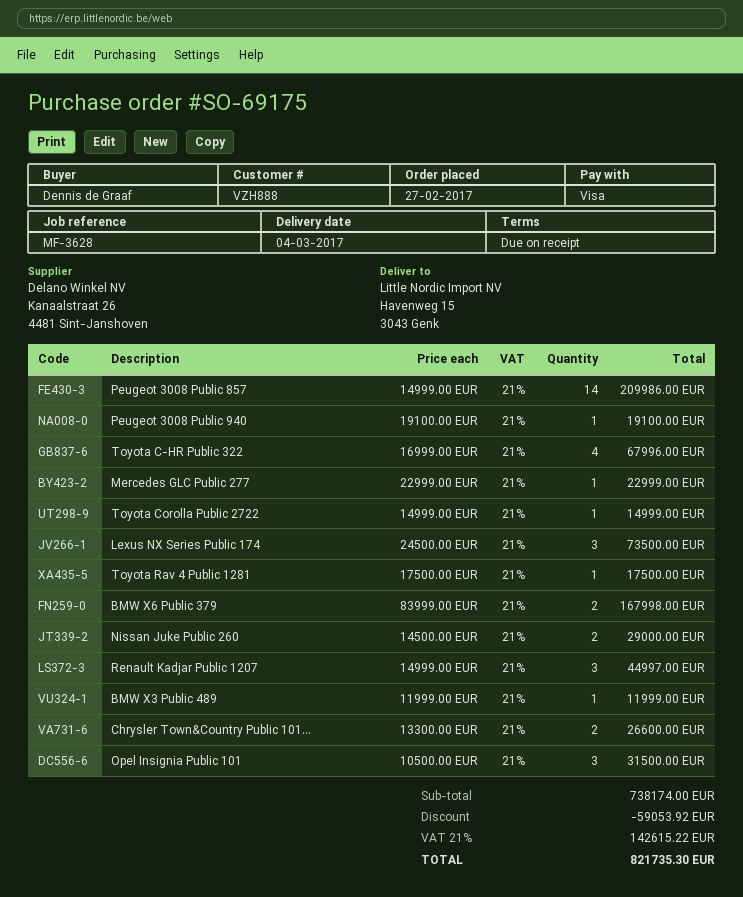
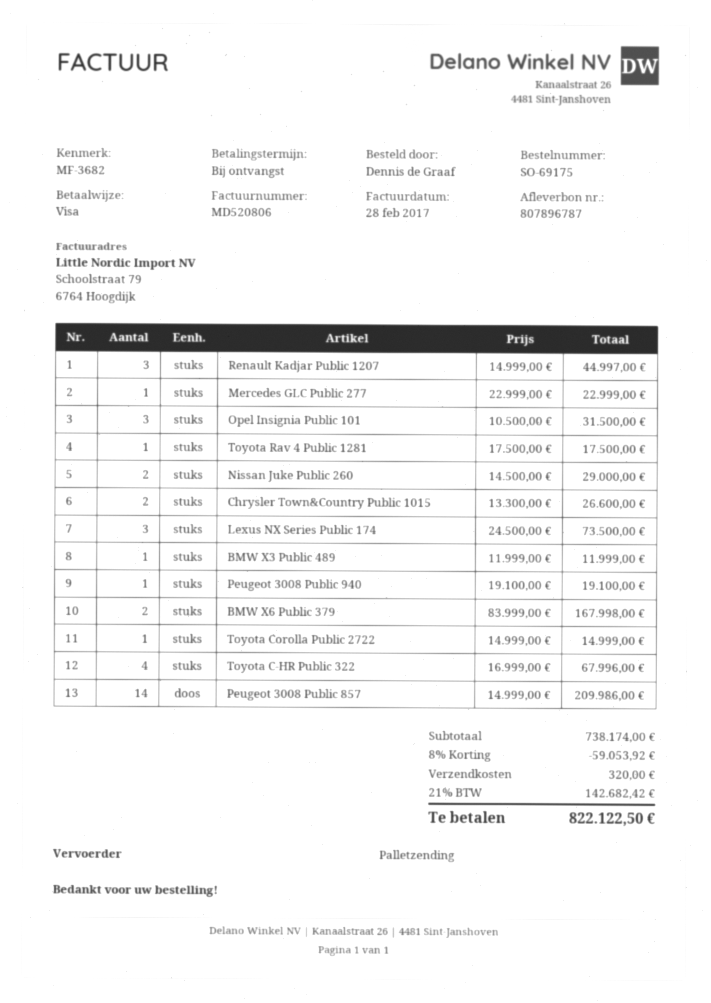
reference: MF-3628 -> MF-3682
shipping: none -> 320.00
tax: 21% = 142615.22 -> 21% = 142682.42
total: 821735.30 -> 822122.50

